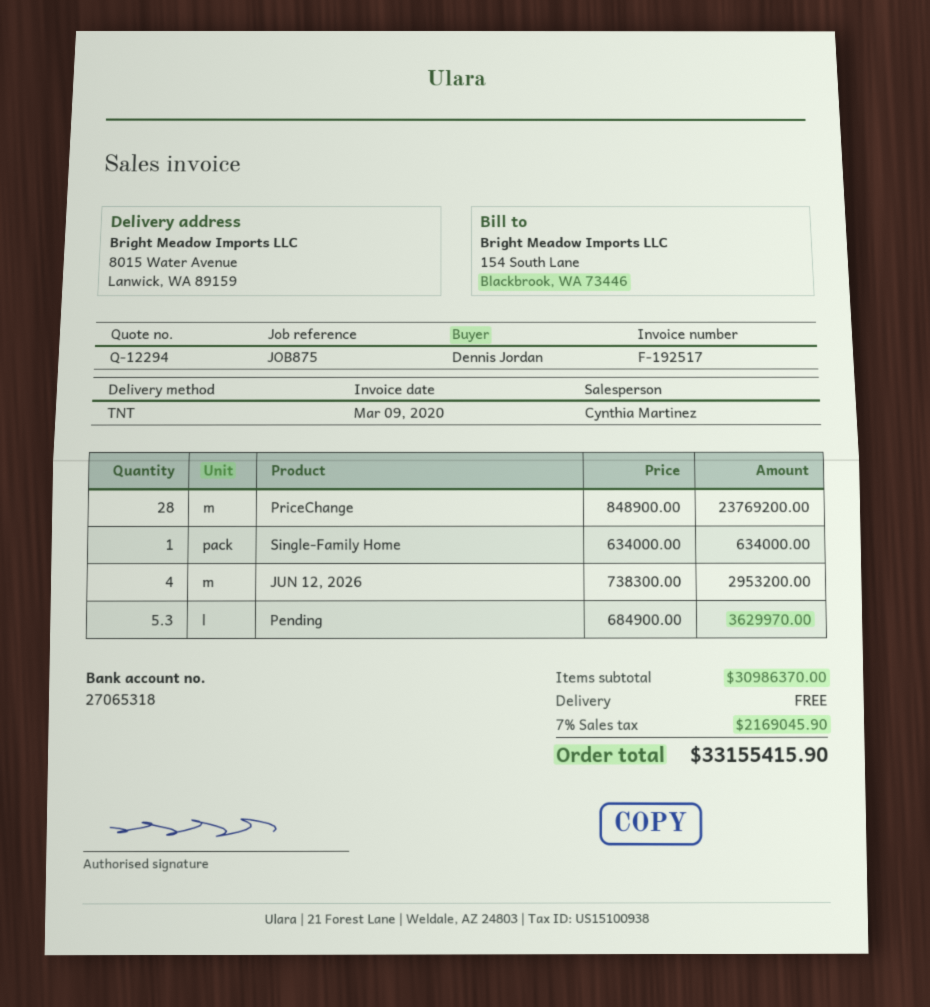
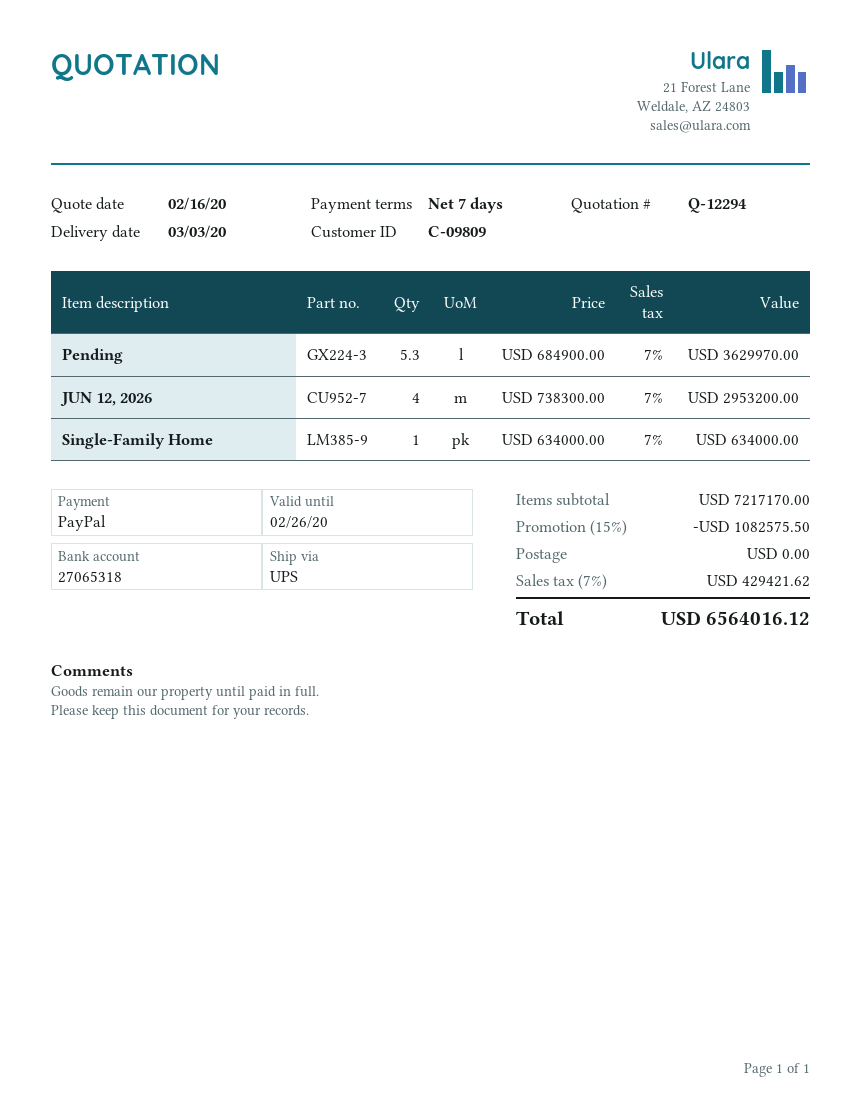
shipping method: TNT -> UPS
PriceChange: 28 x 848900.00 = 23769200.00 -> none
subtotal: 30986370.00 -> 7217170.00
discount: none -> 15% = 1082575.50
tax: 7% = 2169045.90 -> 7% = 429421.62
total: 33155415.90 -> 6564016.12

